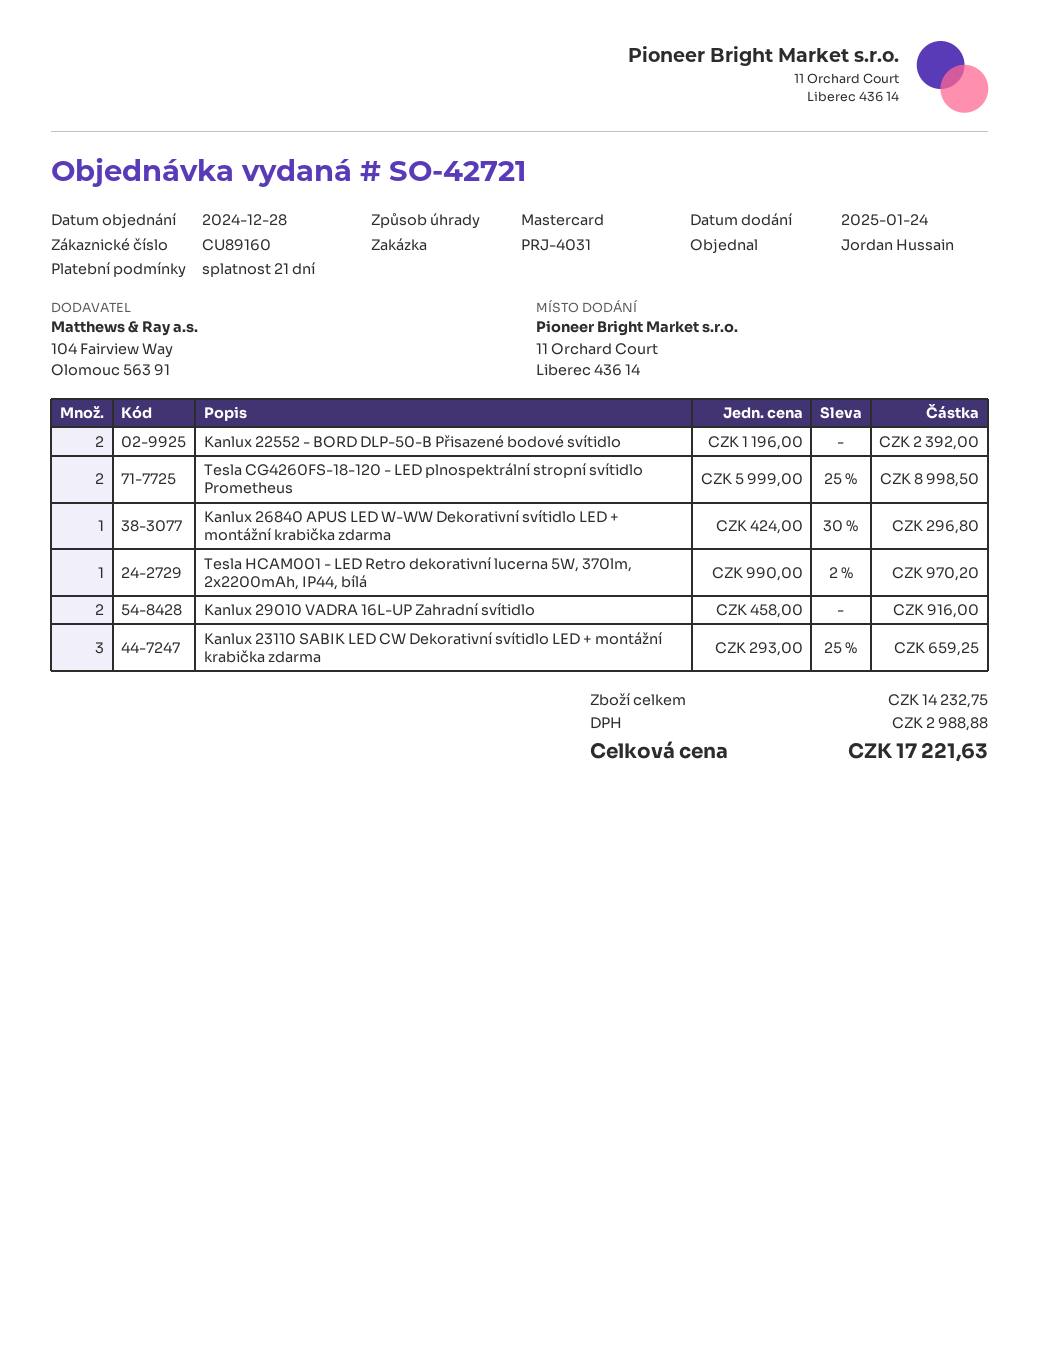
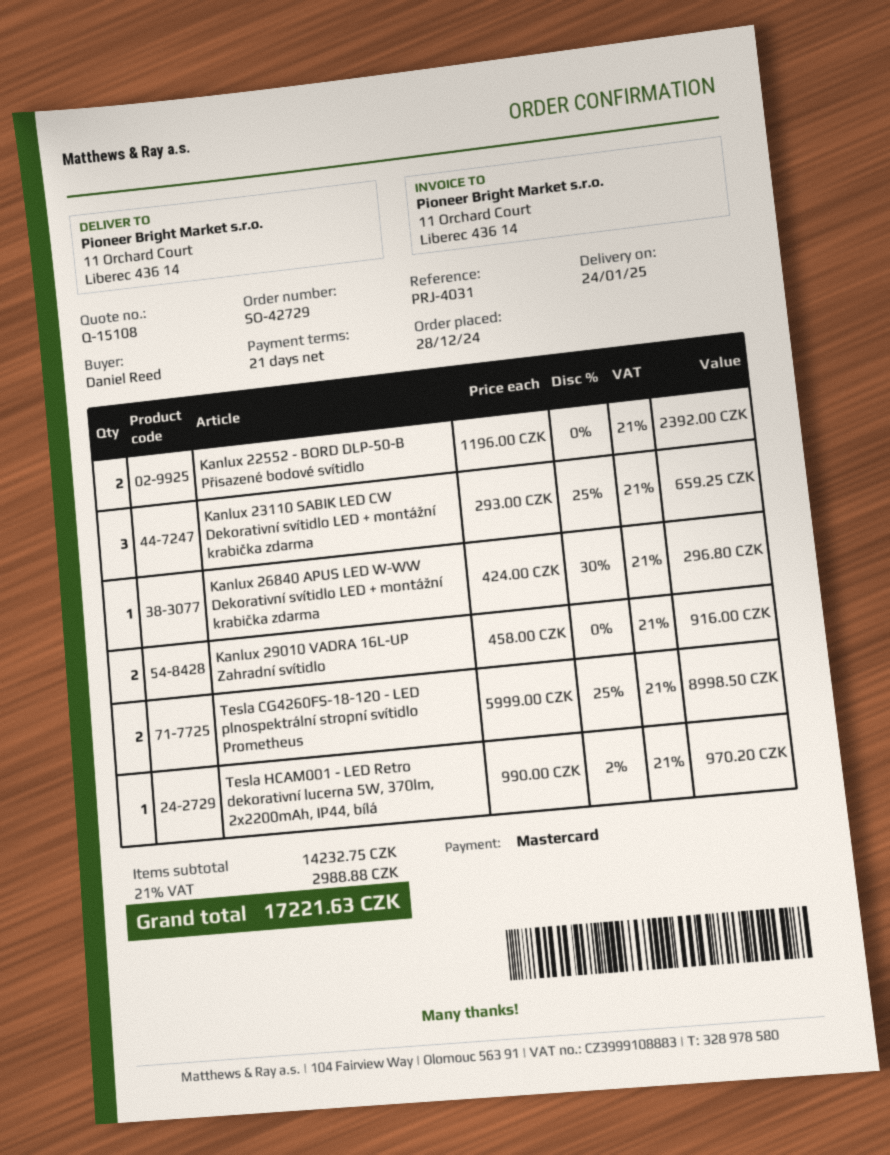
order number: SO-42721 -> SO-42729
ordered by: Jordan Hussain -> Daniel Reed

